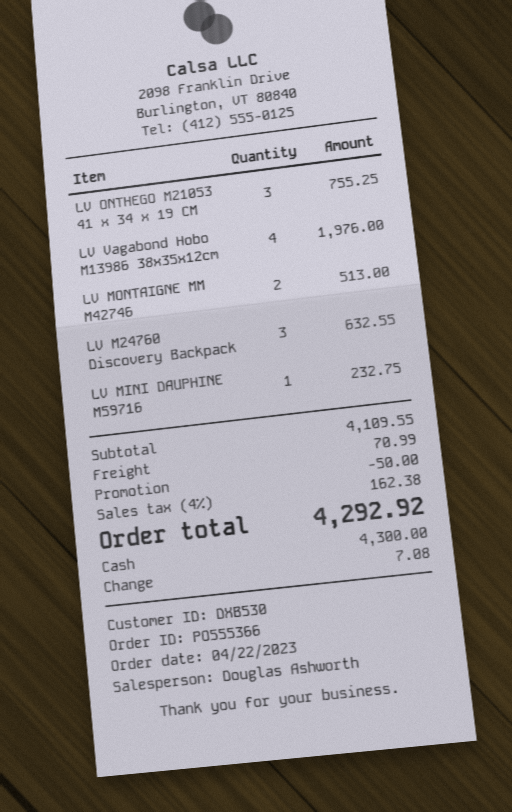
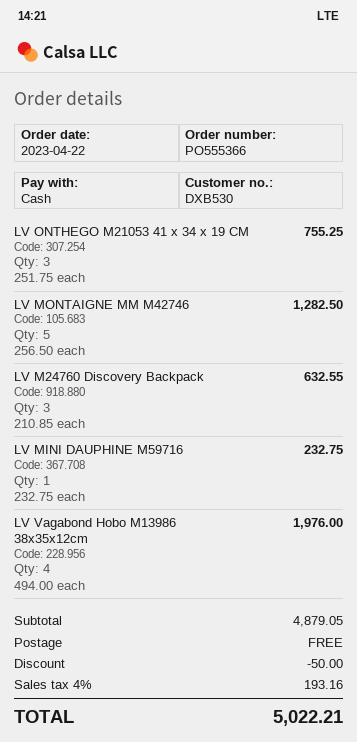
LV MONTAIGNE MM M42746: 2 for 513.00 -> 5 for 1282.50
subtotal: 4109.55 -> 4879.05
shipping: 70.99 -> 0.00
tax: 4% = 162.38 -> 4% = 193.16
total: 4292.92 -> 5022.21

